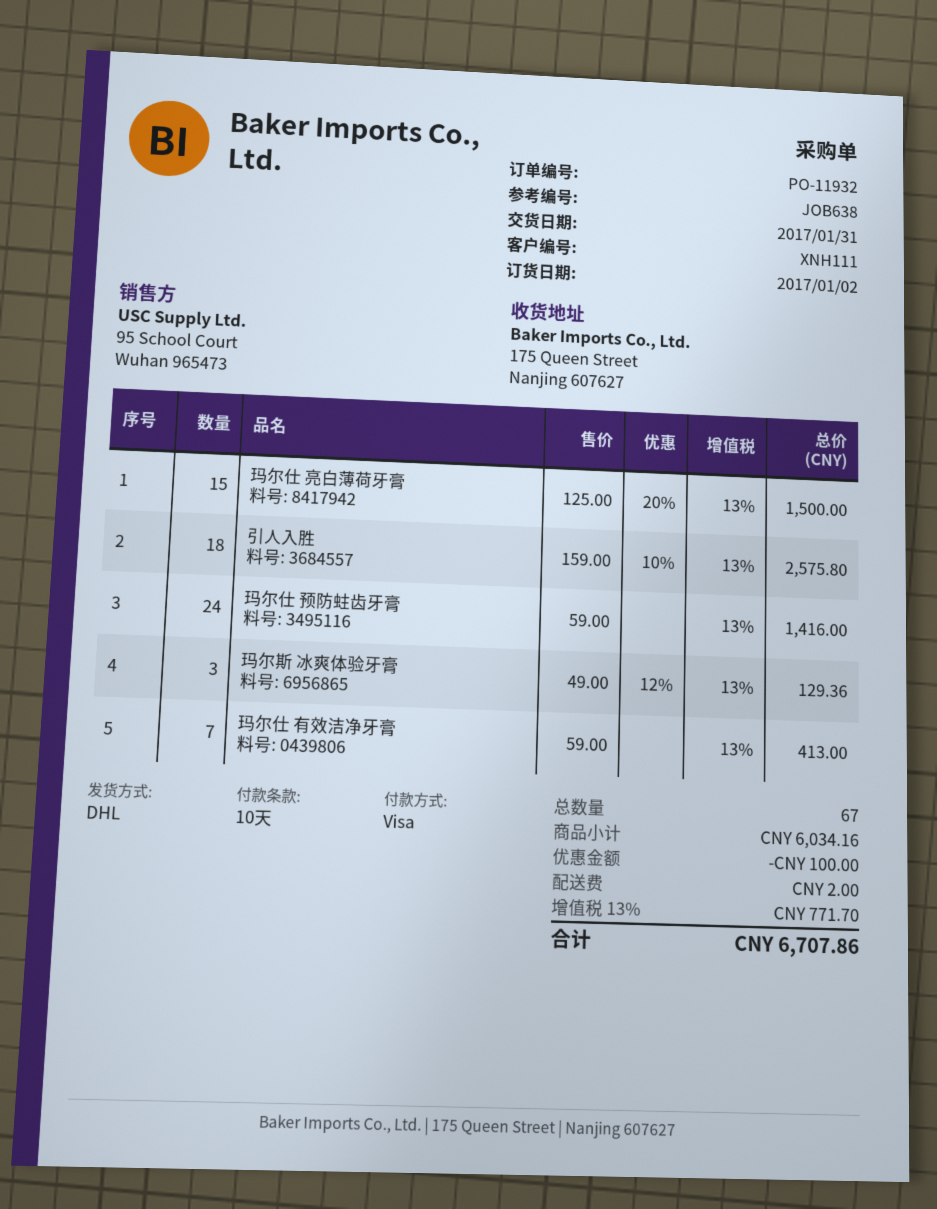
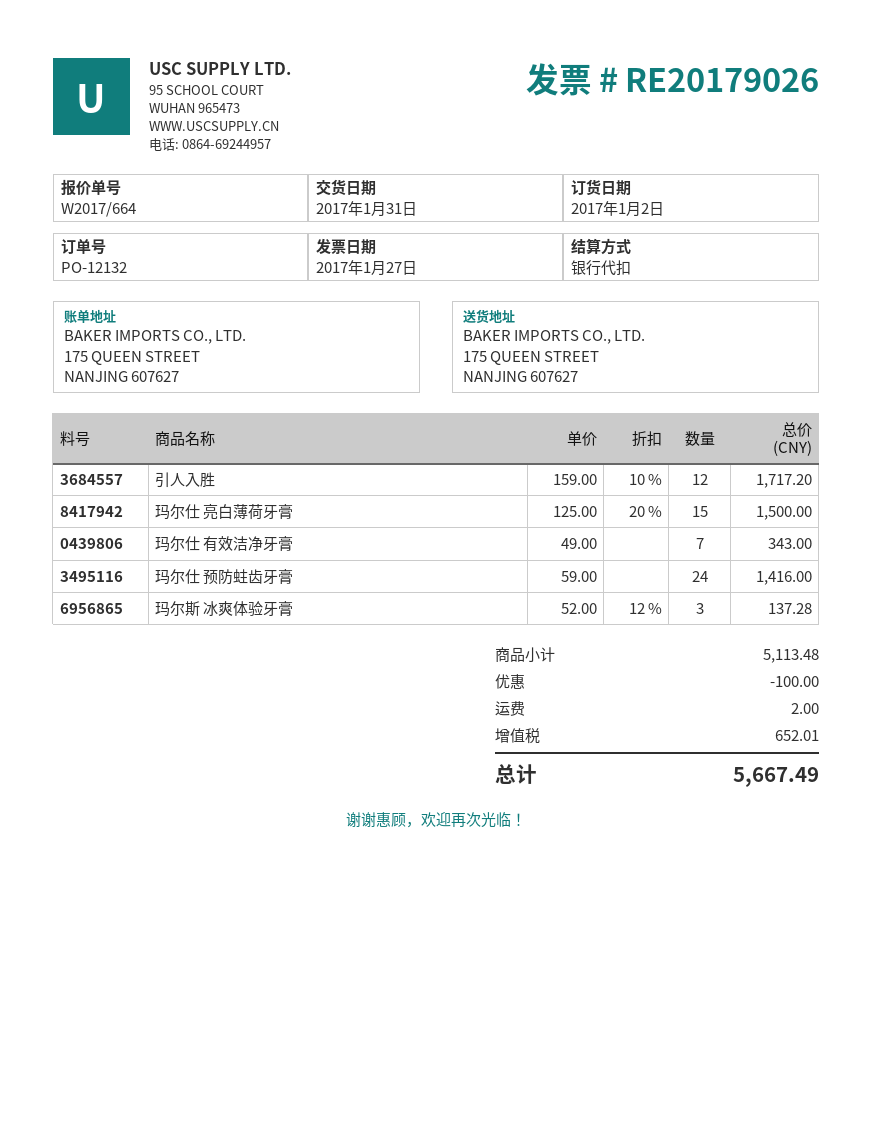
order number: PO-11932 -> PO-12132
payment method: Visa -> direct debit
引人入胜: 18 x 159.00 - 10% = 2575.80 -> 12 x 159.00 - 10% = 1717.20
玛尔斯 冰爽体验牙膏: 3 x 49.00 - 12% = 129.36 -> 3 x 52.00 - 12% = 137.28
玛尔仕 有效洁净牙膏: 7 x 59.00 = 413.00 -> 7 x 49.00 = 343.00
subtotal: 6034.16 -> 5113.48
tax: 771.70 -> 652.01
total: 6707.86 -> 5667.49

